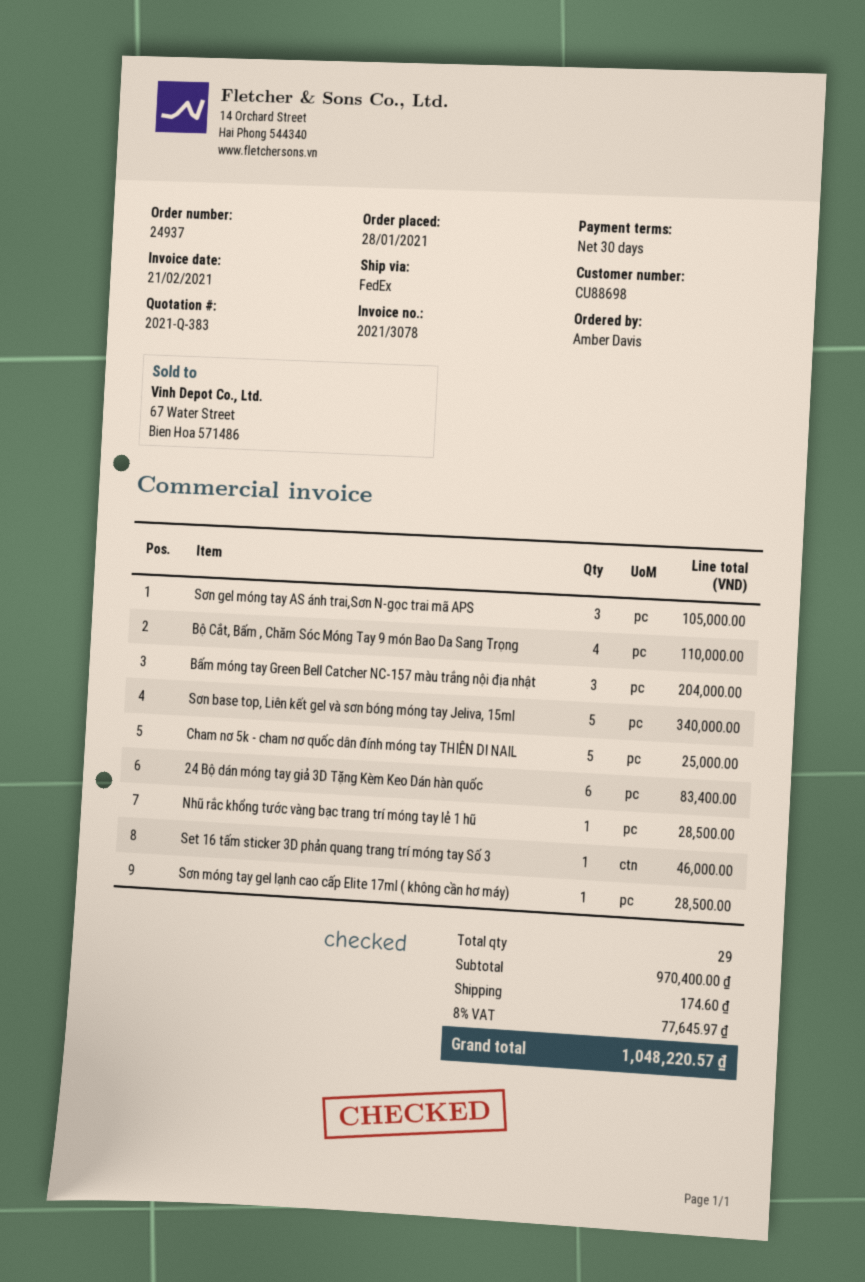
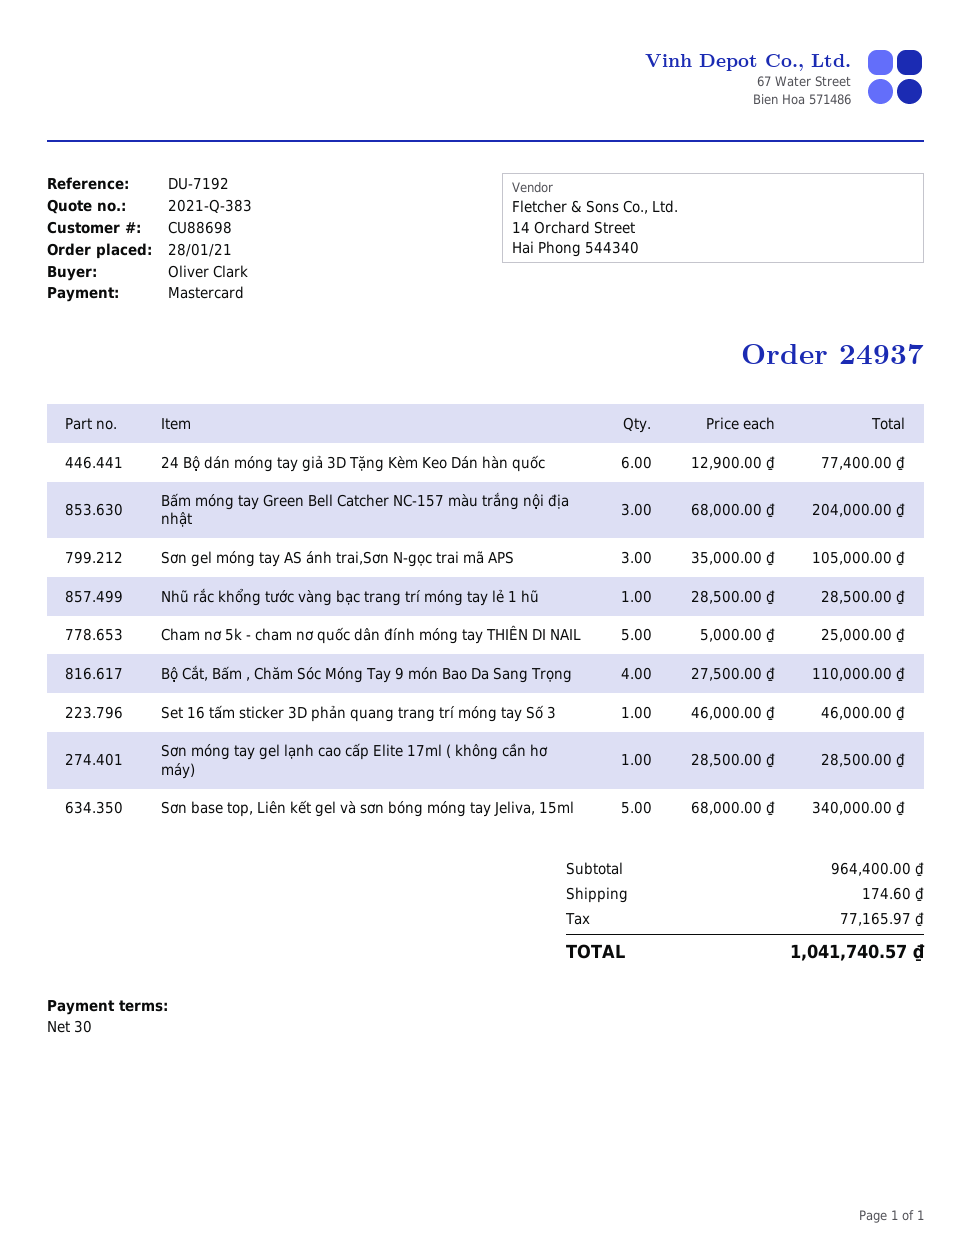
ordered by: Amber Davis -> Oliver Clark
24 Bộ dán móng tay giả 3D Tặng Kèm Keo Dán hàn quốc: 6 for 83400.00 -> 6 for 77400.00
subtotal: 970400.00 -> 964400.00
tax: 77645.97 -> 77165.97
total: 1048220.57 -> 1041740.57

